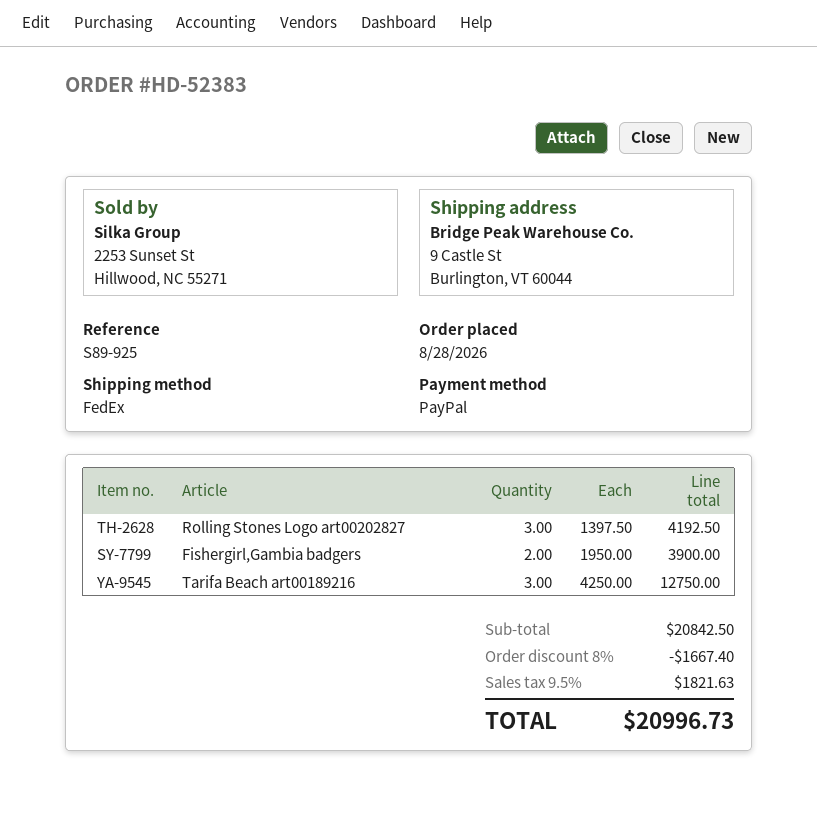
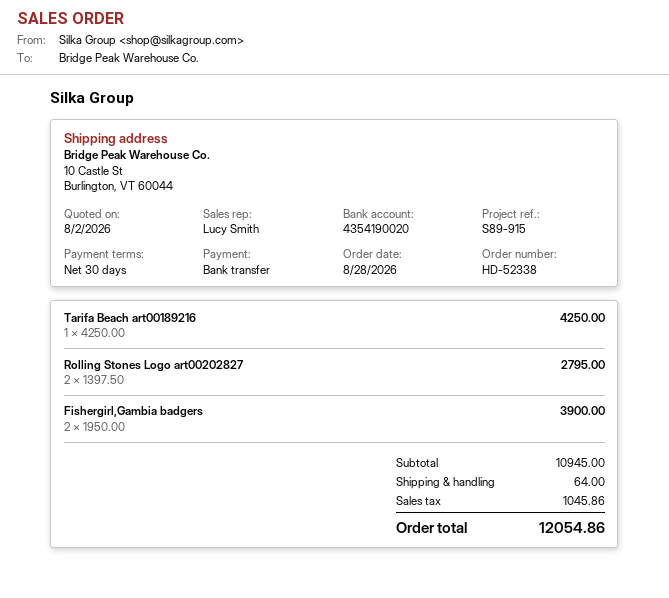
order number: HD-52383 -> HD-52338
reference: S89-925 -> S89-915
payment method: PayPal -> bank transfer
ship to: 9 Castle St, Burlington, VT 60044 -> 10 Castle St, Burlington, VT 60044
Rolling Stones Logo art00202827: 3 x 1397.50 = 4192.50 -> 2 x 1397.50 = 2795.00
Tarifa Beach art00189216: 3 x 4250.00 = 12750.00 -> 1 x 4250.00 = 4250.00
subtotal: 20842.50 -> 10945.00
discount: 8% = 1667.40 -> none
shipping: none -> 64.00
tax: 1821.63 -> 1045.86
total: 20996.73 -> 12054.86

